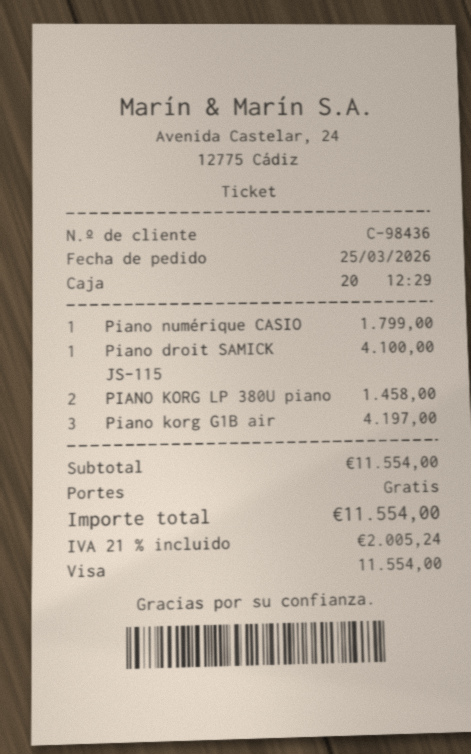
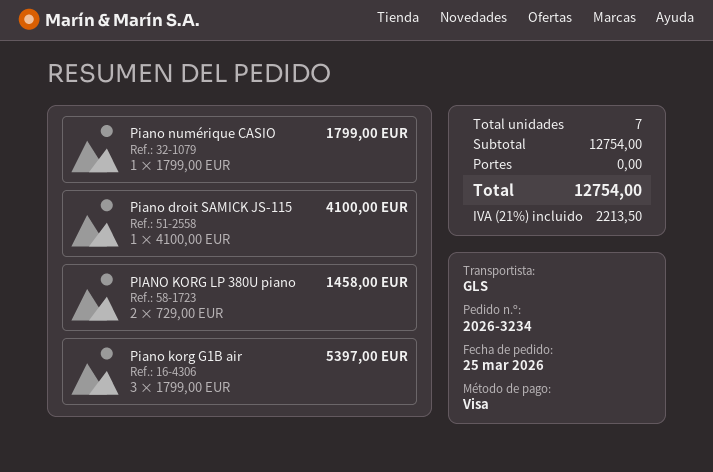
Piano korg G1B air: 3 for 4197.00 -> 3 for 5397.00
subtotal: 11554.00 -> 12754.00
tax: 21% = 2005.24 -> 21% = 2213.50
total: 11554.00 -> 12754.00

